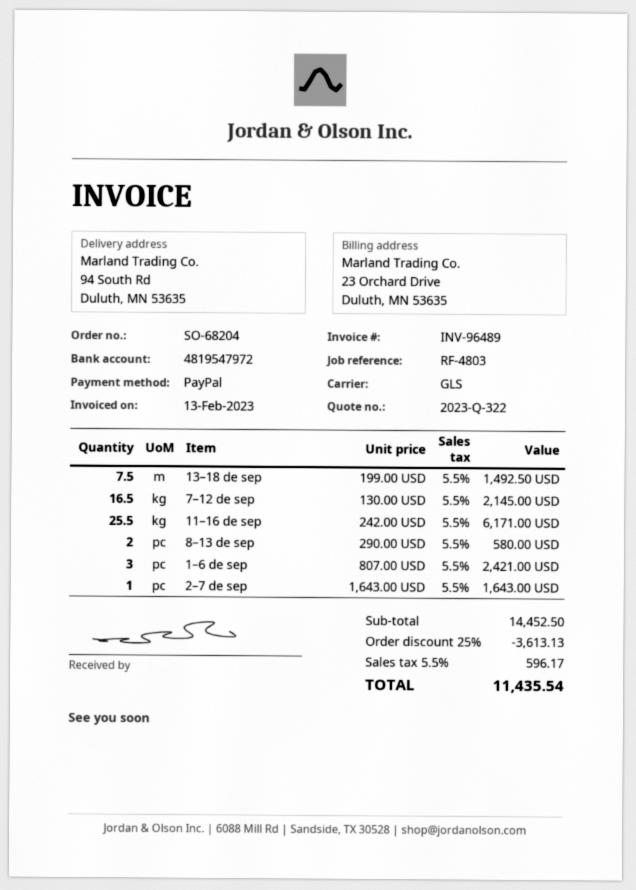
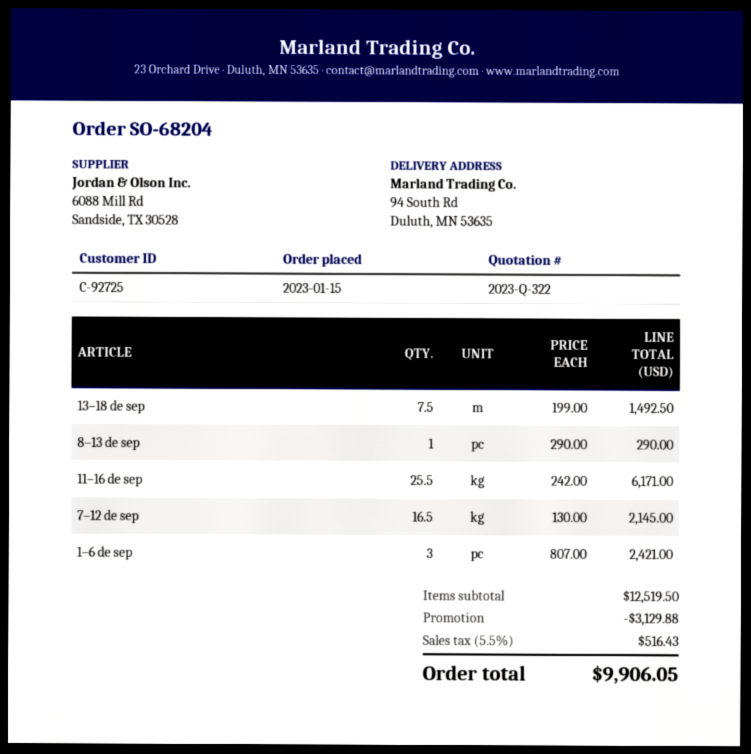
8–13 de sep: 2 x 290.00 = 580.00 -> 1 x 290.00 = 290.00
2–7 de sep: 1 x 1643.00 = 1643.00 -> none
subtotal: 14452.50 -> 12519.50
discount: 3613.13 -> 3129.88
tax: 5.5% = 596.17 -> 5.5% = 516.43
total: 11435.54 -> 9906.05

